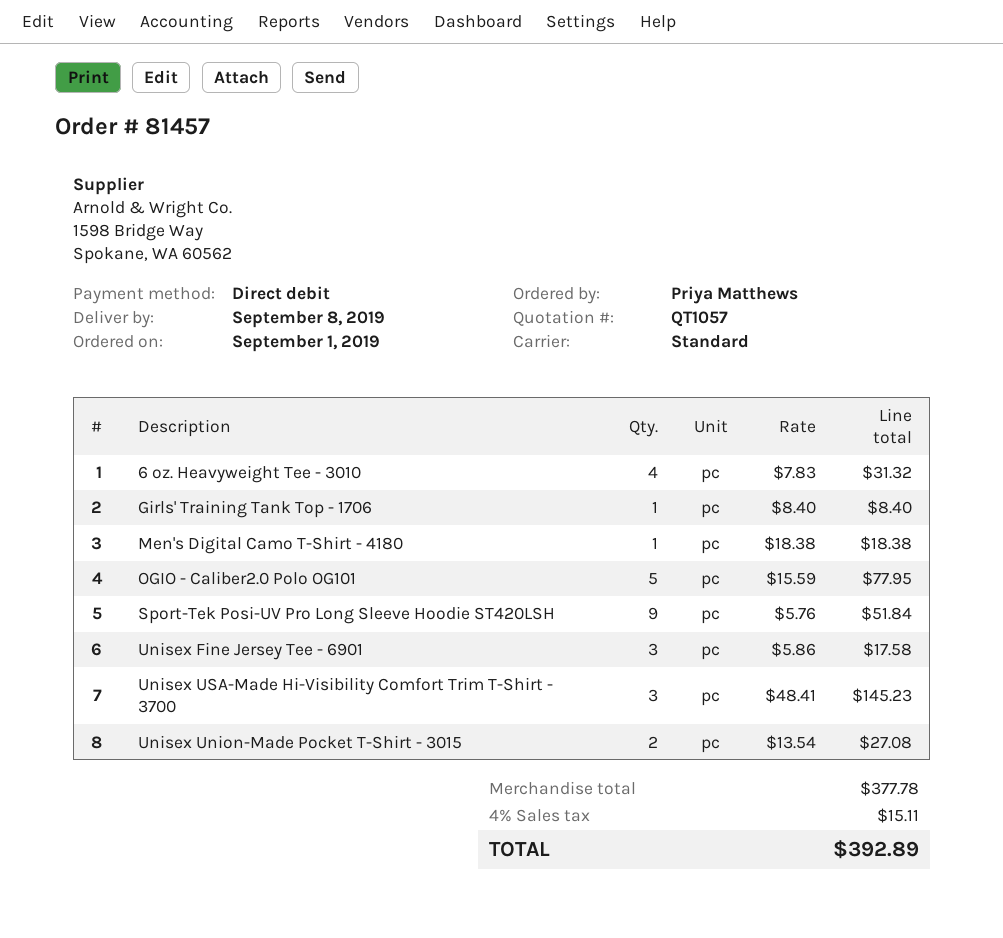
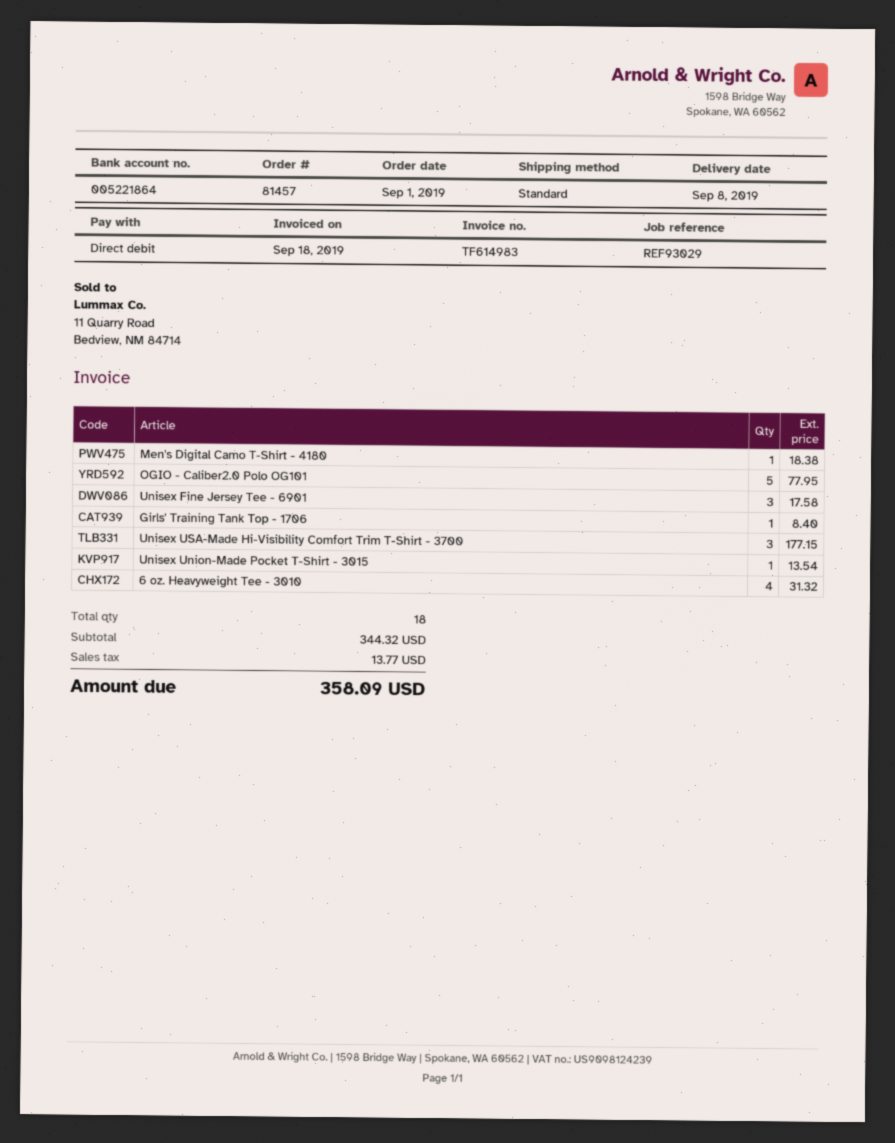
Sport-Tek Posi-UV Pro Long Sleeve Hoodie ST420LSH: 9 for 51.84 -> none
Unisex USA-Made Hi-Visibility Comfort Trim T-Shirt - 3700: 3 for 145.23 -> 3 for 177.15
Unisex Union-Made Pocket T-Shirt - 3015: 2 for 27.08 -> 1 for 13.54
subtotal: 377.78 -> 344.32
tax: 15.11 -> 13.77
total: 392.89 -> 358.09

